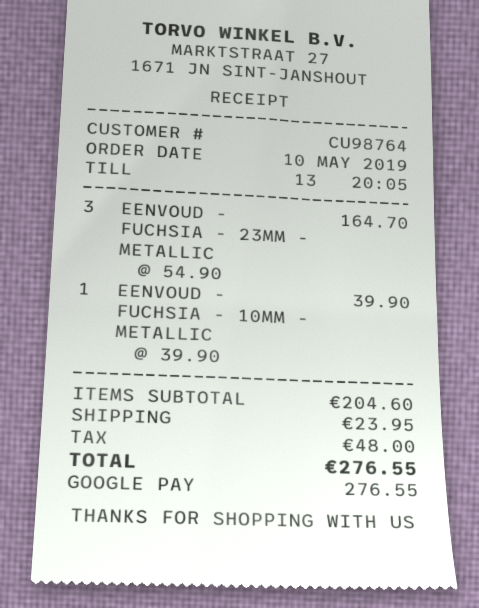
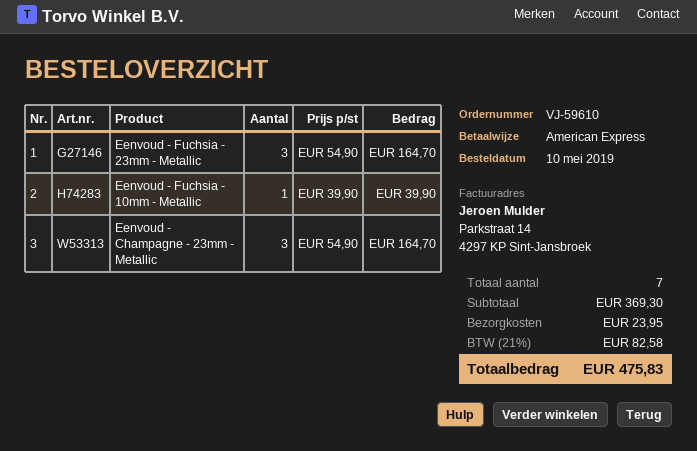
payment method: Google Pay -> American Express
Eenvoud - Champagne - 23mm - Metallic: none -> 3 x 54.90 = 164.70
subtotal: 204.60 -> 369.30
tax: 48.00 -> 82.58
total: 276.55 -> 475.83

